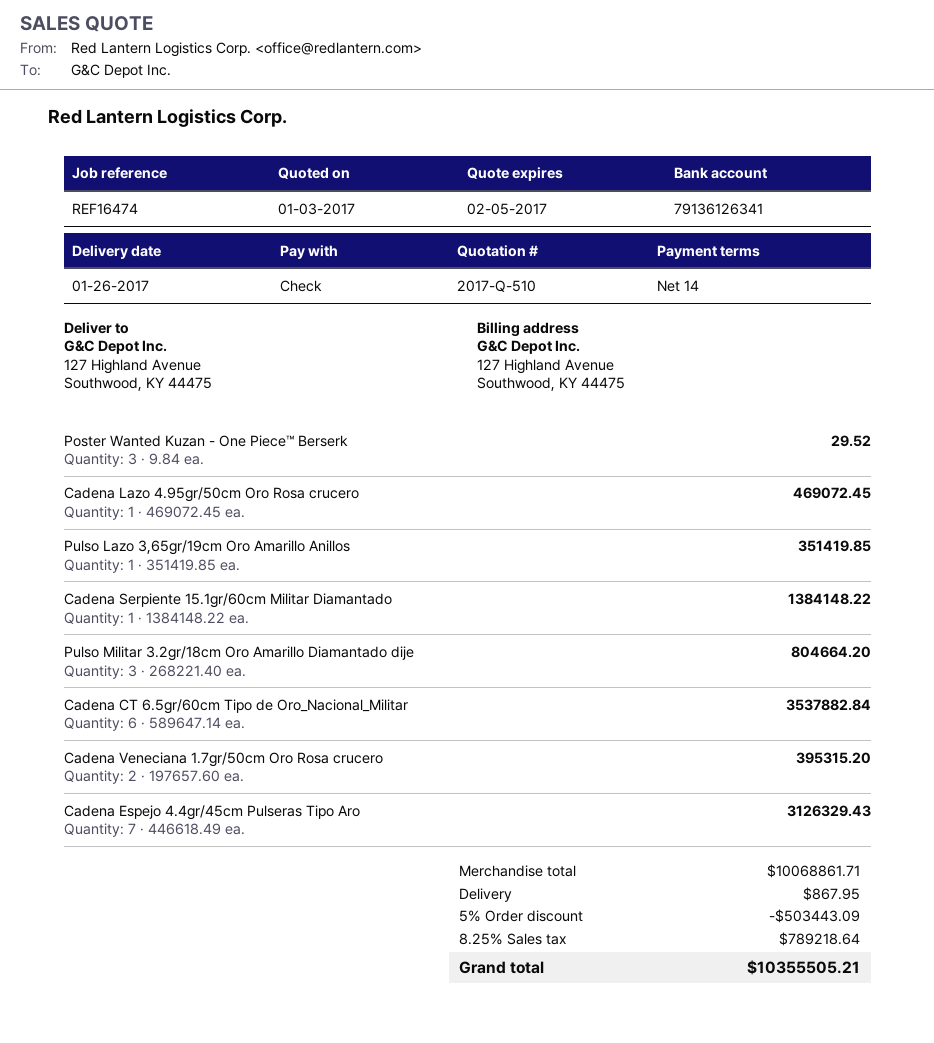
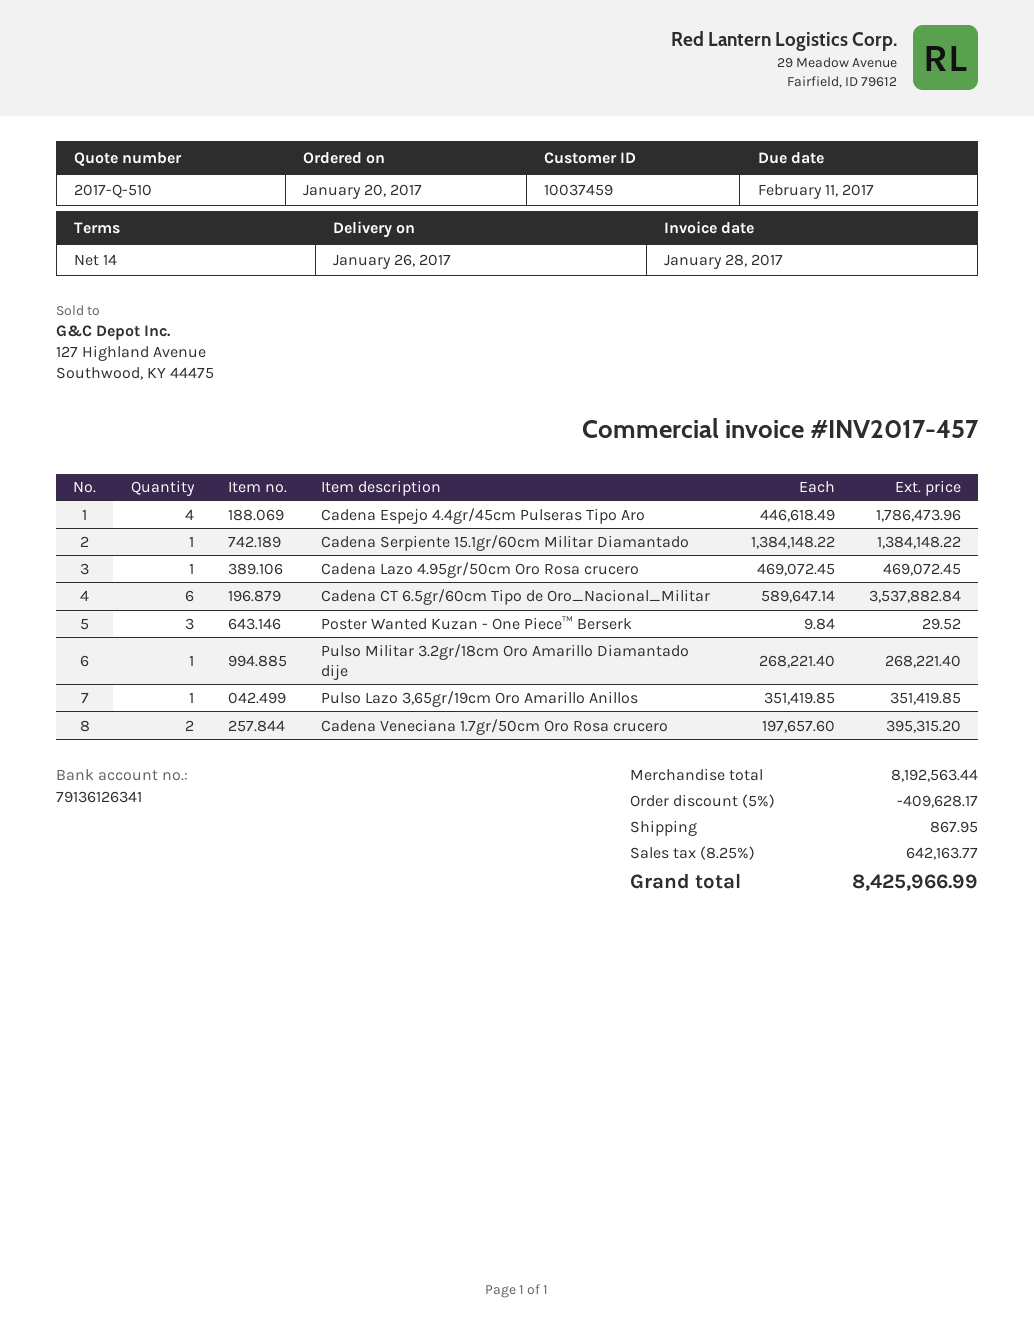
Pulso Militar 3.2gr/18cm Oro Amarillo Diamantado dije: 3 x 268221.40 = 804664.20 -> 1 x 268221.40 = 268221.40
Cadena Espejo 4.4gr/45cm Pulseras Tipo Aro: 7 x 446618.49 = 3126329.43 -> 4 x 446618.49 = 1786473.96
subtotal: 10068861.71 -> 8192563.44
discount: 5% = 503443.09 -> 5% = 409628.17
tax: 8.25% = 789218.64 -> 8.25% = 642163.77
total: 10355505.21 -> 8425966.99

